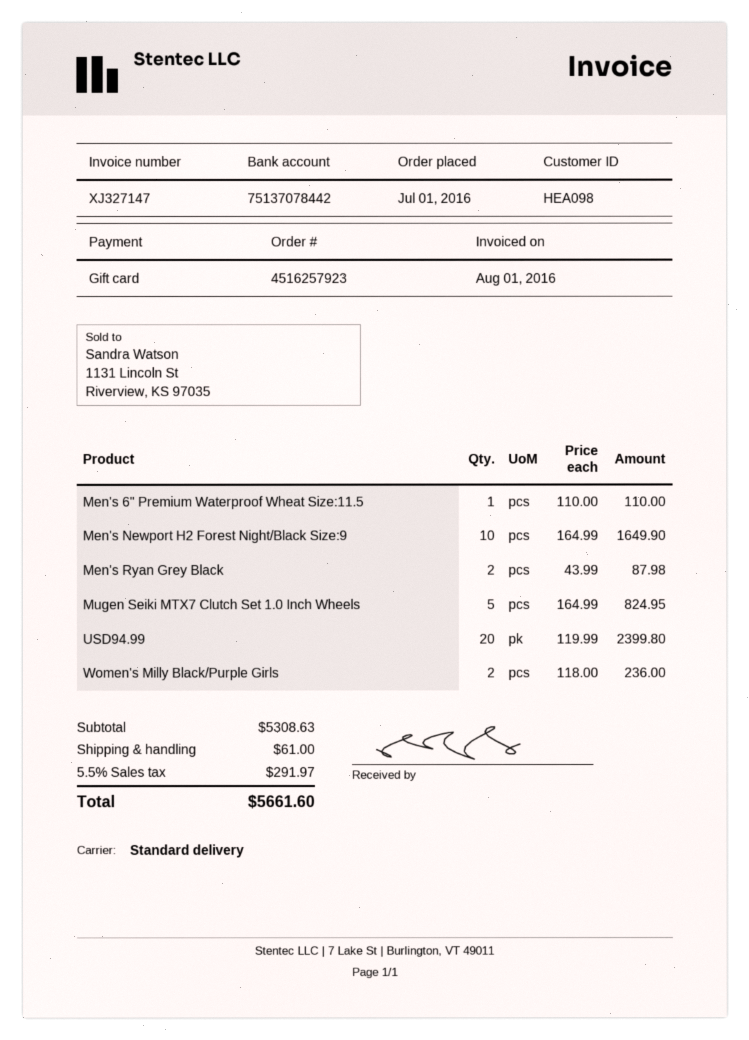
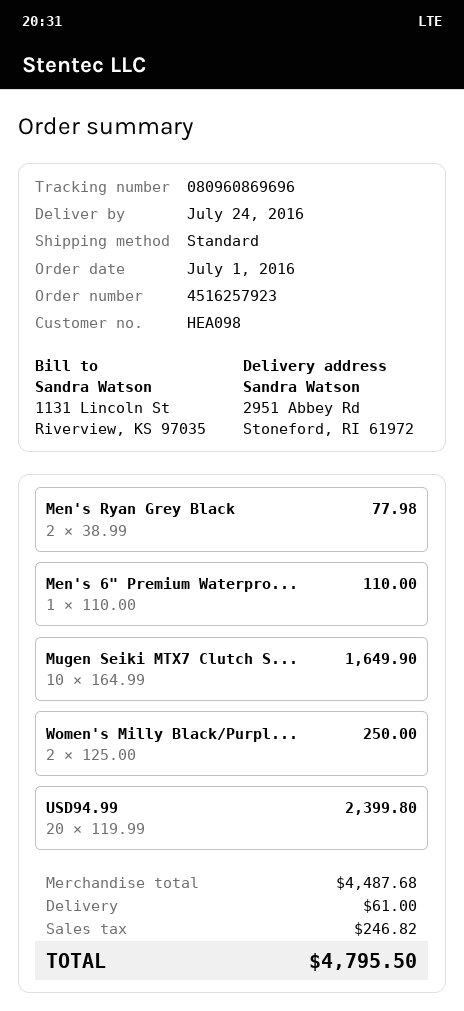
Men's Newport H2 Forest Night/Black Size:9: 10 x 164.99 = 1649.90 -> none
Men's Ryan Grey Black: 2 x 43.99 = 87.98 -> 2 x 38.99 = 77.98
Mugen Seiki MTX7 Clutch Set 1.0 Inch Wheels: 5 x 164.99 = 824.95 -> 10 x 164.99 = 1649.90
Women's Milly Black/Purple Girls: 2 x 118.00 = 236.00 -> 2 x 125.00 = 250.00
subtotal: 5308.63 -> 4487.68
tax: 291.97 -> 246.82
total: 5661.60 -> 4795.50

